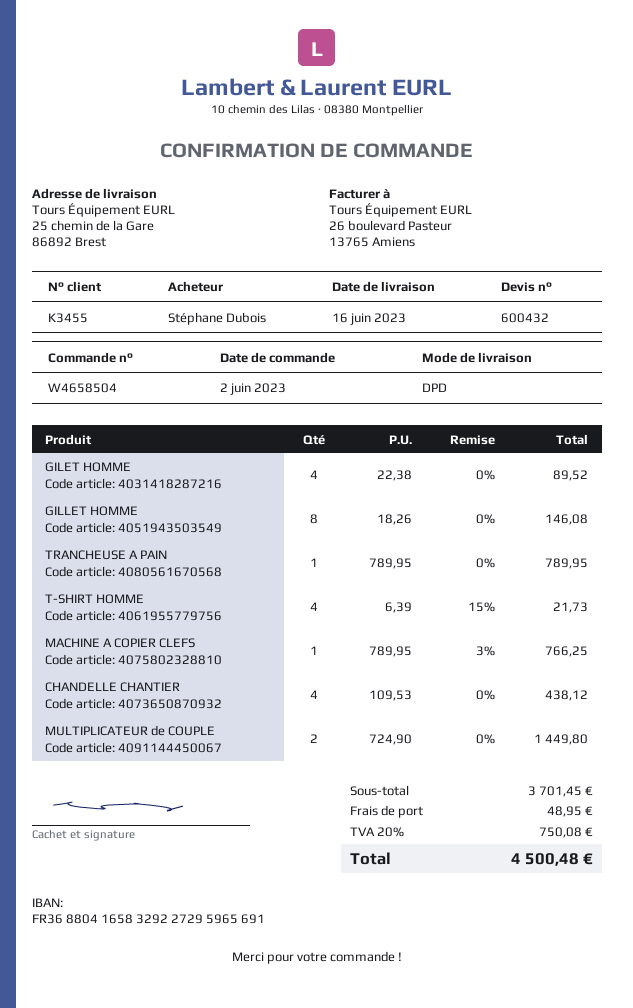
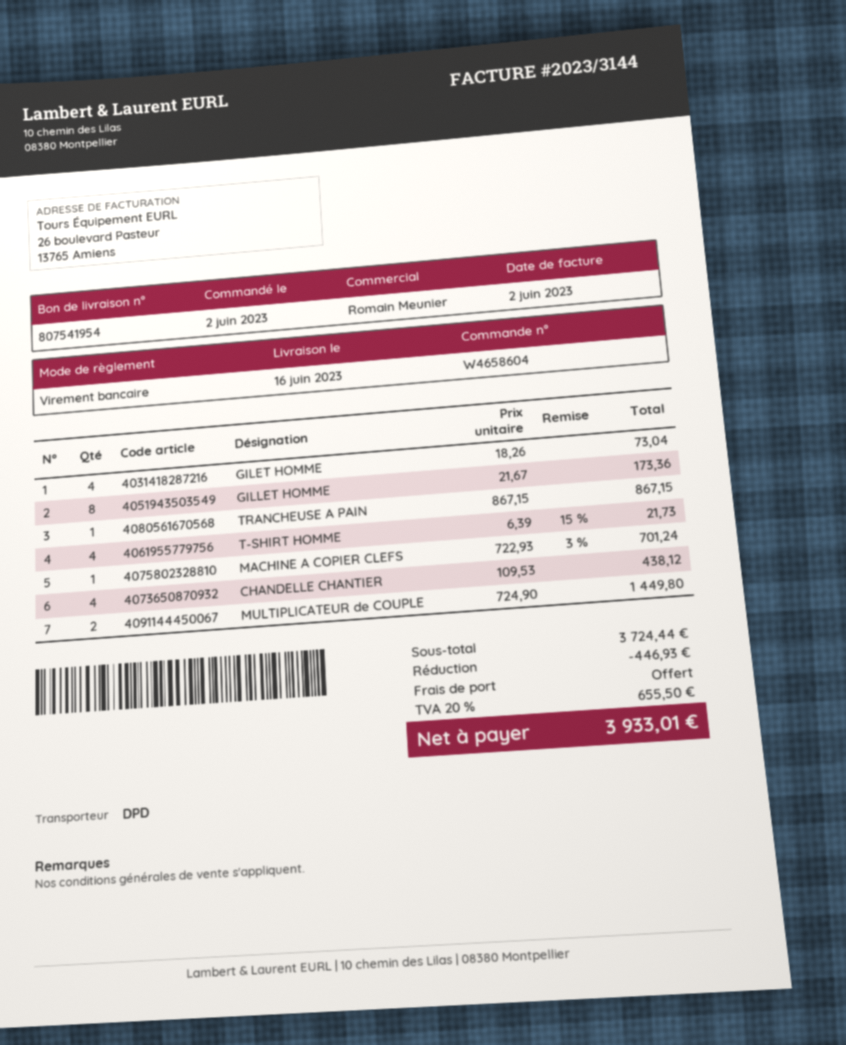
order number: W4658504 -> W4658604
GILET HOMME: 4 x 22.38 = 89.52 -> 4 x 18.26 = 73.04
GILLET HOMME: 8 x 18.26 = 146.08 -> 8 x 21.67 = 173.36
TRANCHEUSE A PAIN: 1 x 789.95 = 789.95 -> 1 x 867.15 = 867.15
MACHINE A COPIER CLEFS: 1 x 789.95 - 3% = 766.25 -> 1 x 722.93 - 3% = 701.24
subtotal: 3701.45 -> 3724.44
discount: none -> 446.93
shipping: 48.95 -> 0.00
tax: 20% = 750.08 -> 20% = 655.50
total: 4500.48 -> 3933.01

